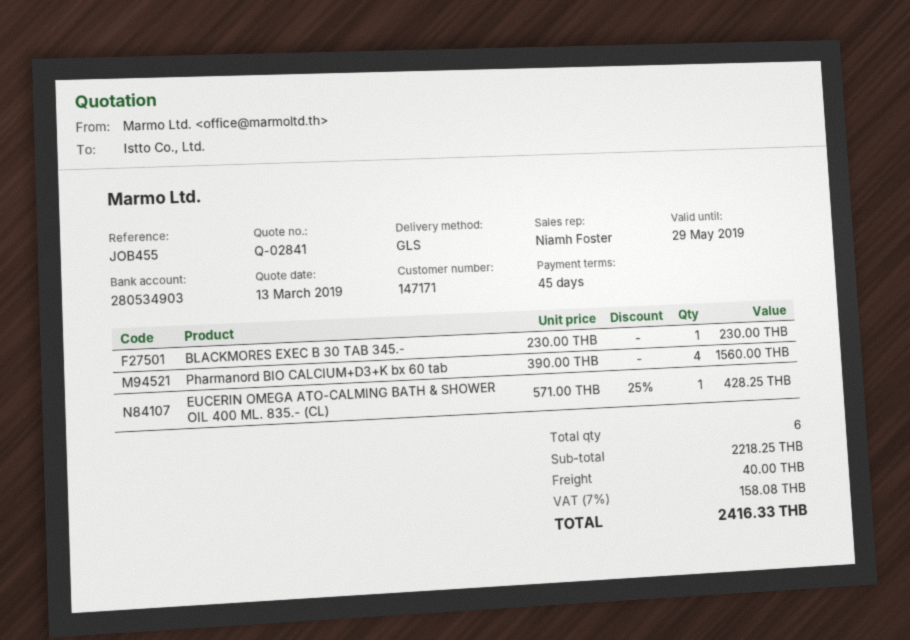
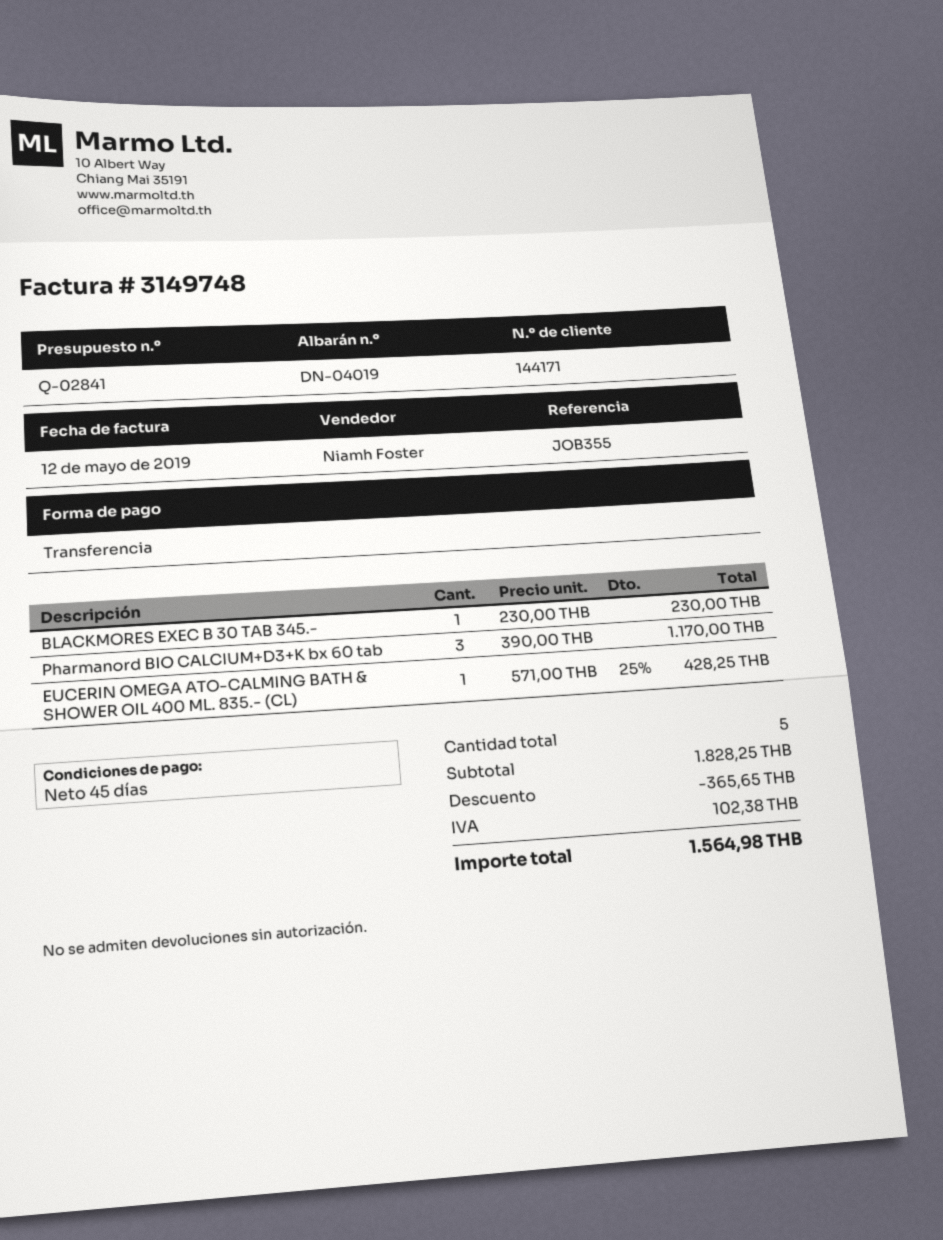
customer number: 147171 -> 144171
reference: JOB455 -> JOB355
Pharmanord BIO CALCIUM+D3+K bx 60 tab: 4 x 390.00 = 1560.00 -> 3 x 390.00 = 1170.00
total quantity: 6 -> 5
subtotal: 2218.25 -> 1828.25
discount: none -> 365.65
shipping: 40.00 -> none
tax: 158.08 -> 102.38
total: 2416.33 -> 1564.98

